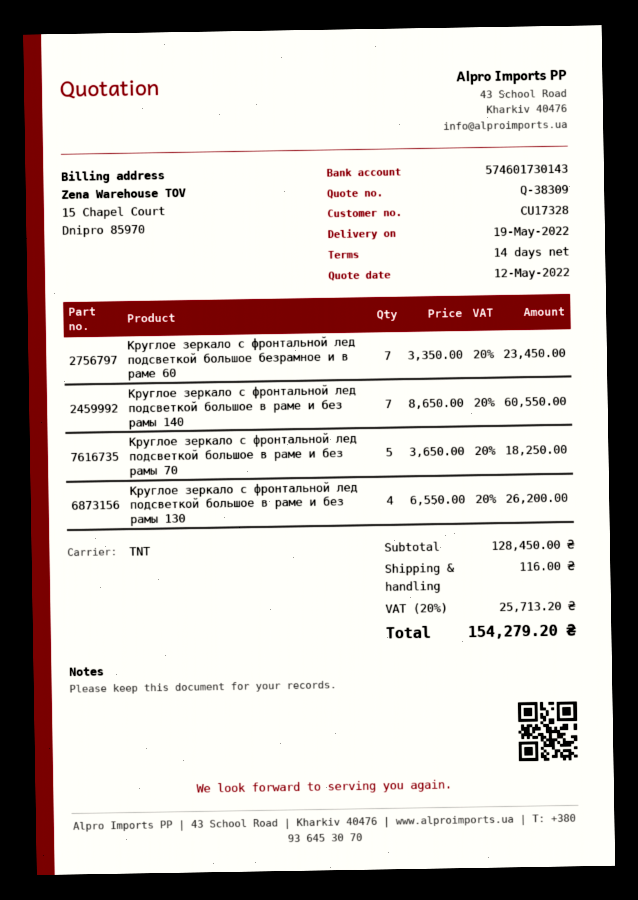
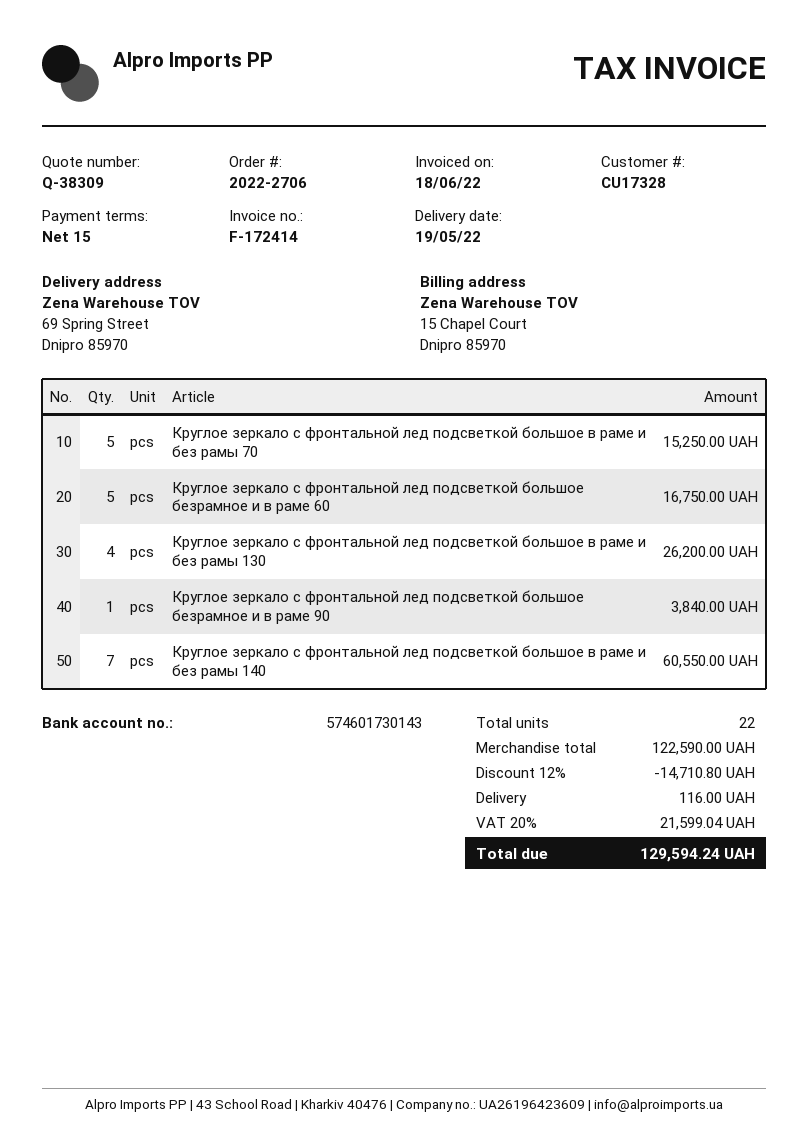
payment terms: 14 days -> 15 days
Круглое зеркало с фронтальной лед подсветкой большое безрамное и в раме 60: 7 for 23450.00 -> 5 for 16750.00
Круглое зеркало с фронтальной лед подсветкой большое в раме и без рамы 70: 5 for 18250.00 -> 5 for 15250.00
Круглое зеркало с фронтальной лед подсветкой большое безрамное и в раме 90: none -> 1 for 3840.00
subtotal: 128450.00 -> 122590.00
discount: none -> 12% = 14710.80
tax: 20% = 25713.20 -> 20% = 21599.04
total: 154279.20 -> 129594.24

